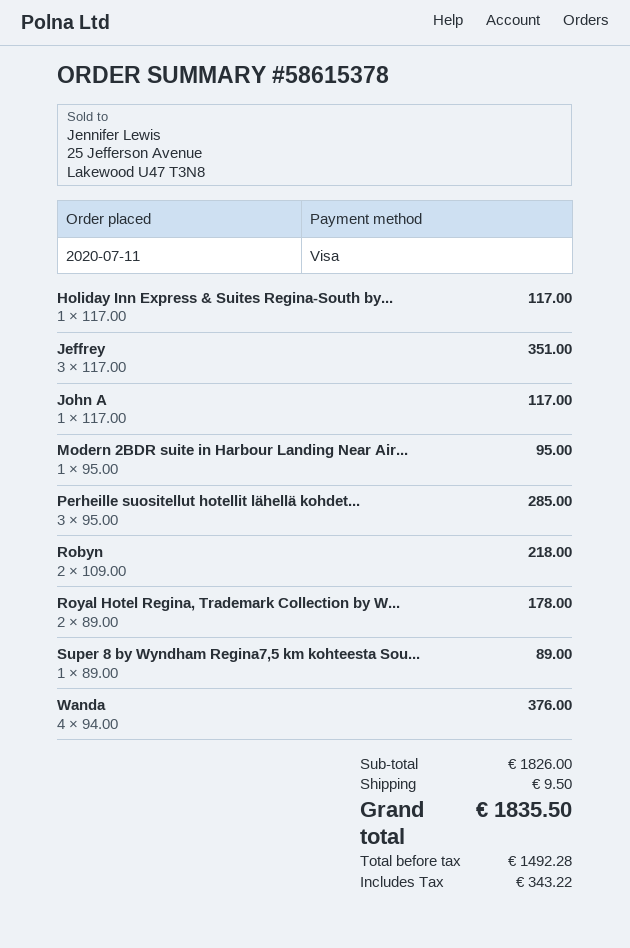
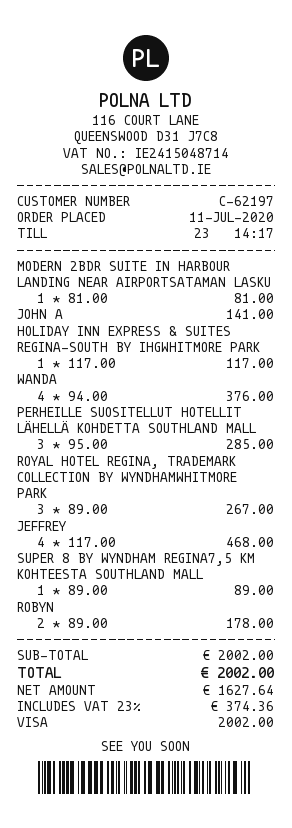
Jeffrey: 3 x 117.00 = 351.00 -> 4 x 117.00 = 468.00
John A: 1 x 117.00 = 117.00 -> 1 x 141.00 = 141.00
Modern 2BDR suite in Harbour Landing Near Air...: 1 x 95.00 = 95.00 -> 1 x 81.00 = 81.00
Robyn: 2 x 109.00 = 218.00 -> 2 x 89.00 = 178.00
Royal Hotel Regina, Trademark Collection by W...: 2 x 89.00 = 178.00 -> 3 x 89.00 = 267.00
subtotal: 1826.00 -> 2002.00
shipping: 9.50 -> none
net: 1492.28 -> 1627.64
tax: 343.22 -> 374.36
total: 1835.50 -> 2002.00

